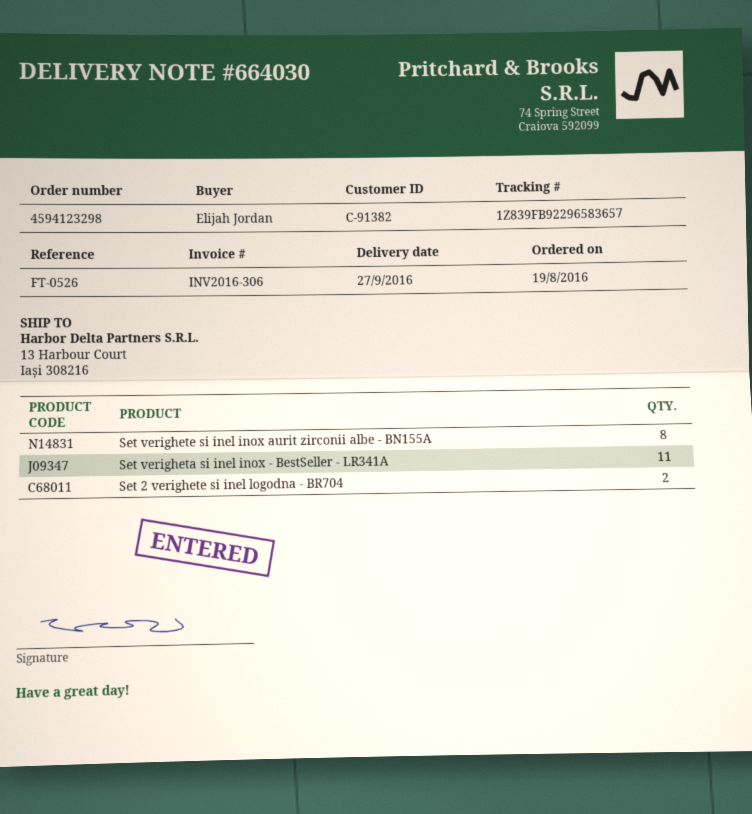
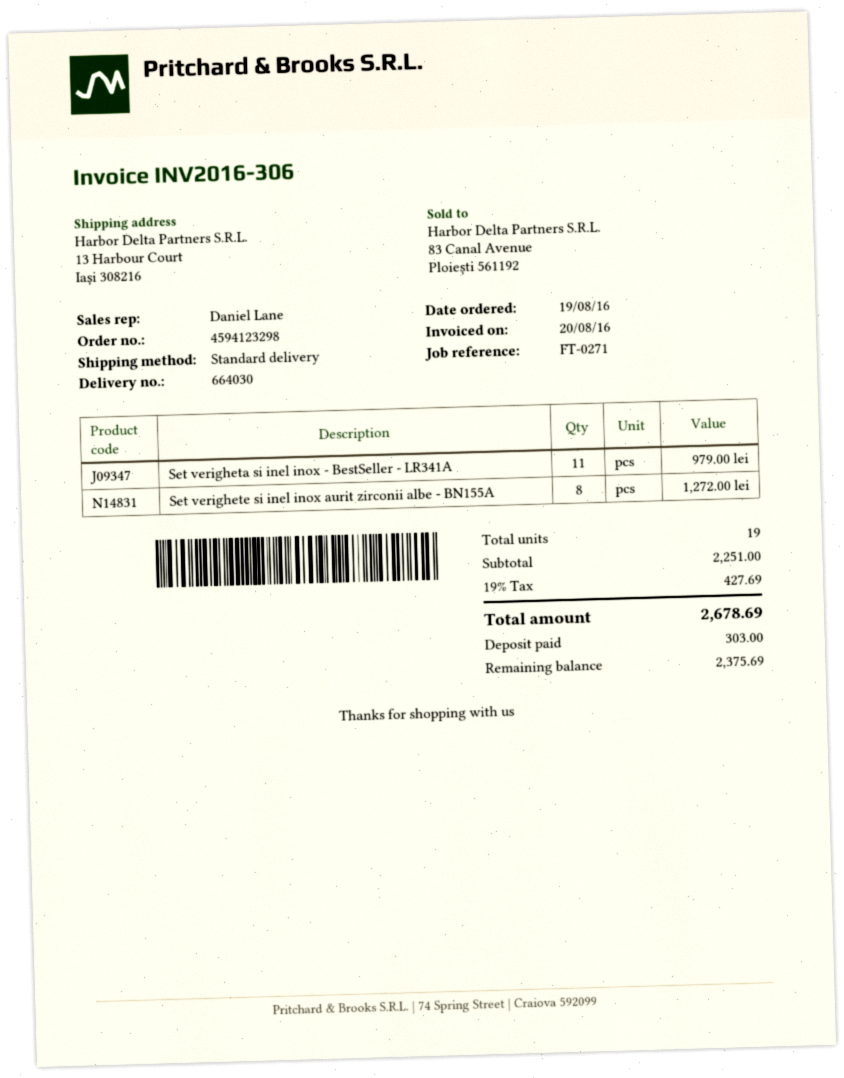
reference: FT-0526 -> FT-0271
Set 2 verighete si inel logodna - BR704: 2 -> none

